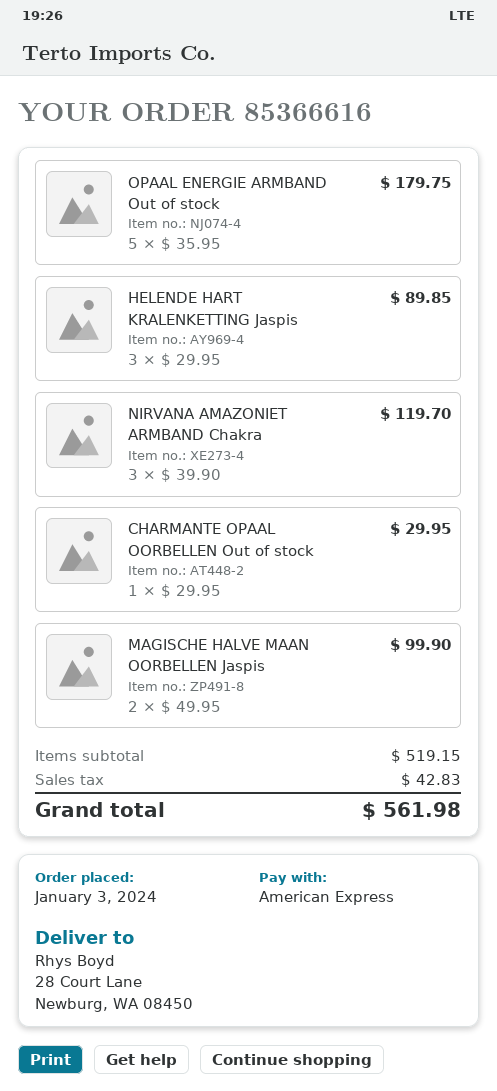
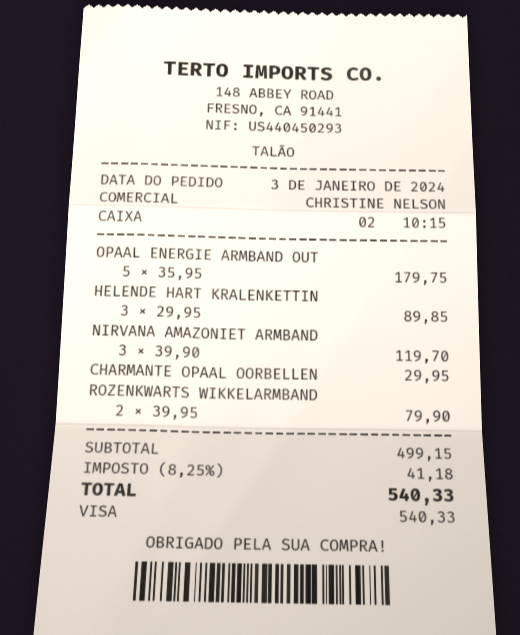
payment method: American Express -> Visa
MAGISCHE HALVE MAAN OORBELLEN Jaspis: 2 x 49.95 = 99.90 -> none
ROZENKWARTS WIKKELARMBAND: none -> 2 x 39.95 = 79.90
subtotal: 519.15 -> 499.15
tax: 42.83 -> 41.18
total: 561.98 -> 540.33

